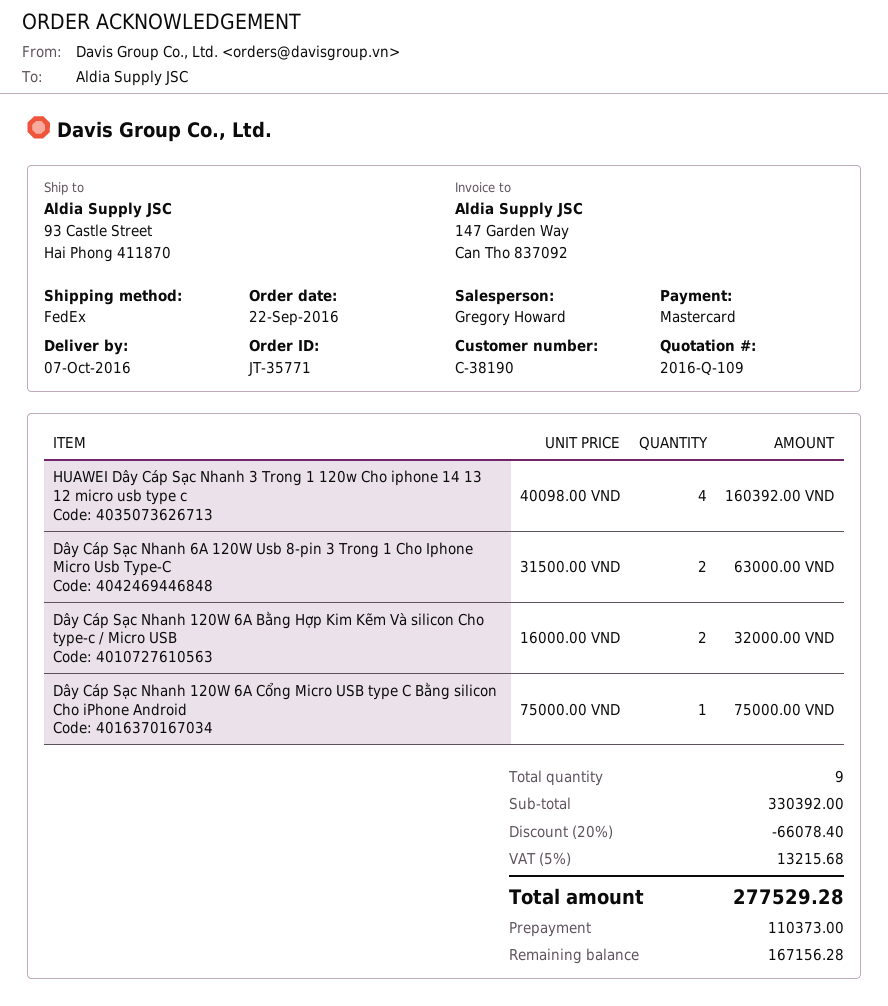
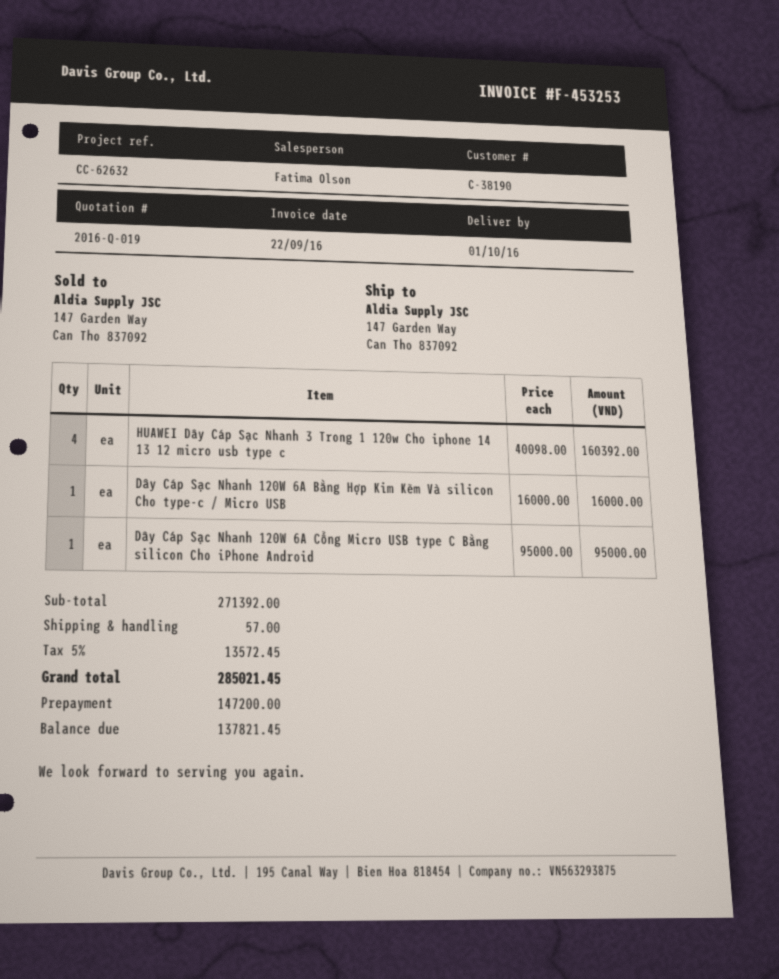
quote number: 2016-Q-109 -> 2016-Q-019
delivery date: 2016-10-07 -> 2016-10-01
sales rep: Gregory Howard -> Fatima Olson
ship to: 93 Castle Street, Hai Phong 411870 -> 147 Garden Way, Can Tho 837092
Dây Cáp Sạc Nhanh 6A 120W Usb 8-pin 3 Trong 1 Cho Iphone Micro Usb Type-C: 2 x 31500.00 = 63000.00 -> none
Dây Cáp Sạc Nhanh 120W 6A Bằng Hợp Kim Kẽm Và silicon Cho type-c / Micro USB: 2 x 16000.00 = 32000.00 -> 1 x 16000.00 = 16000.00
Dây Cáp Sạc Nhanh 120W 6A Cổng Micro USB type C Bằng silicon Cho iPhone Android: 1 x 75000.00 = 75000.00 -> 1 x 95000.00 = 95000.00
subtotal: 330392.00 -> 271392.00
discount: 20% = 66078.40 -> none
shipping: none -> 57.00
tax: 5% = 13215.68 -> 5% = 13572.45
total: 277529.28 -> 285021.45
deposit: 110373.00 -> 147200.00
balance: 167156.28 -> 137821.45

